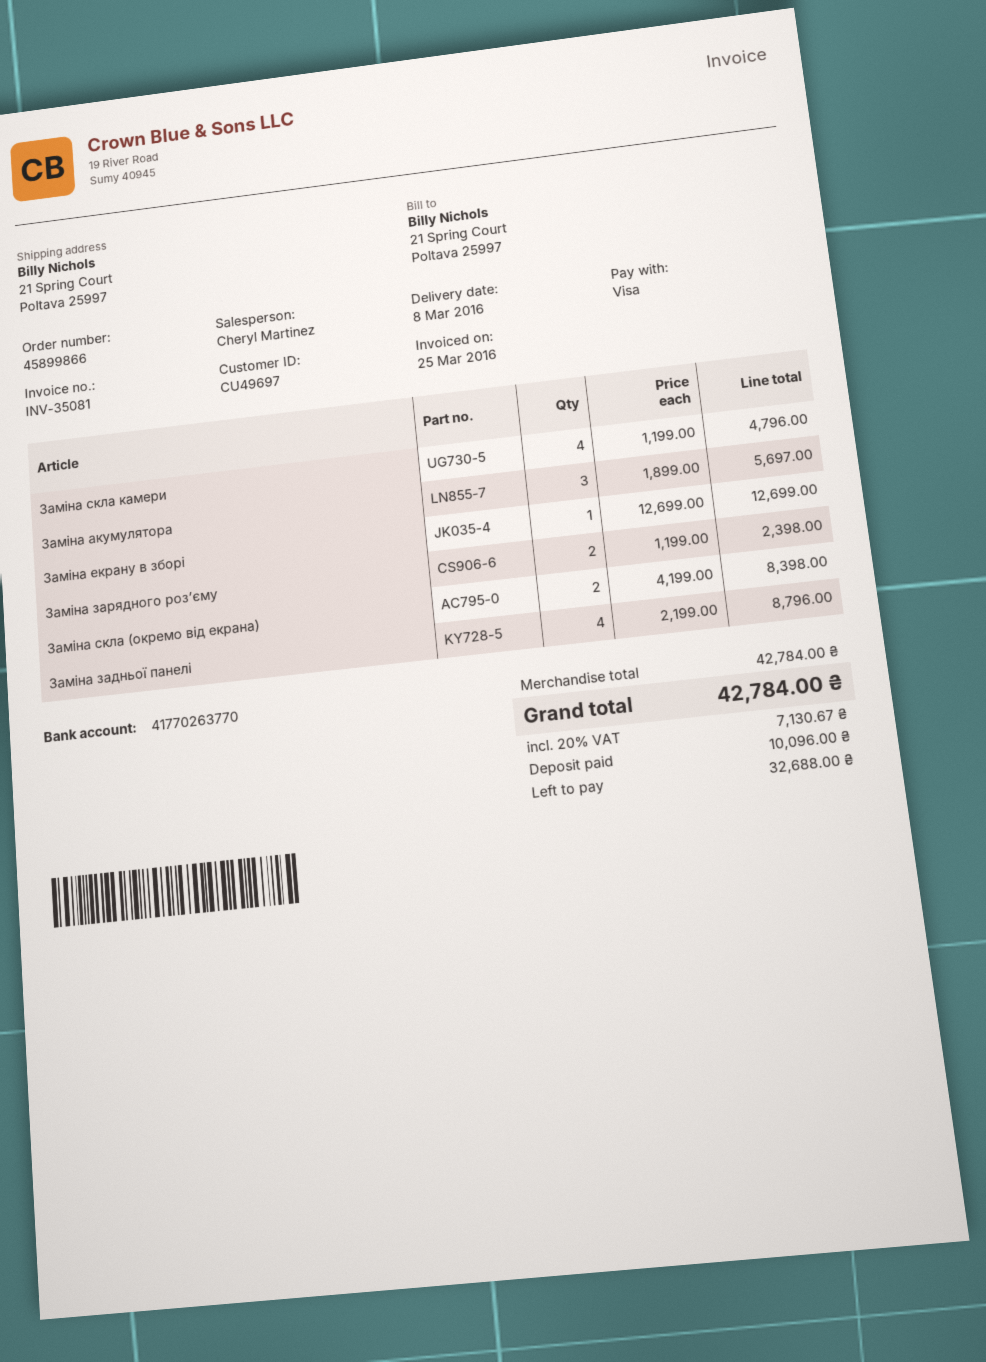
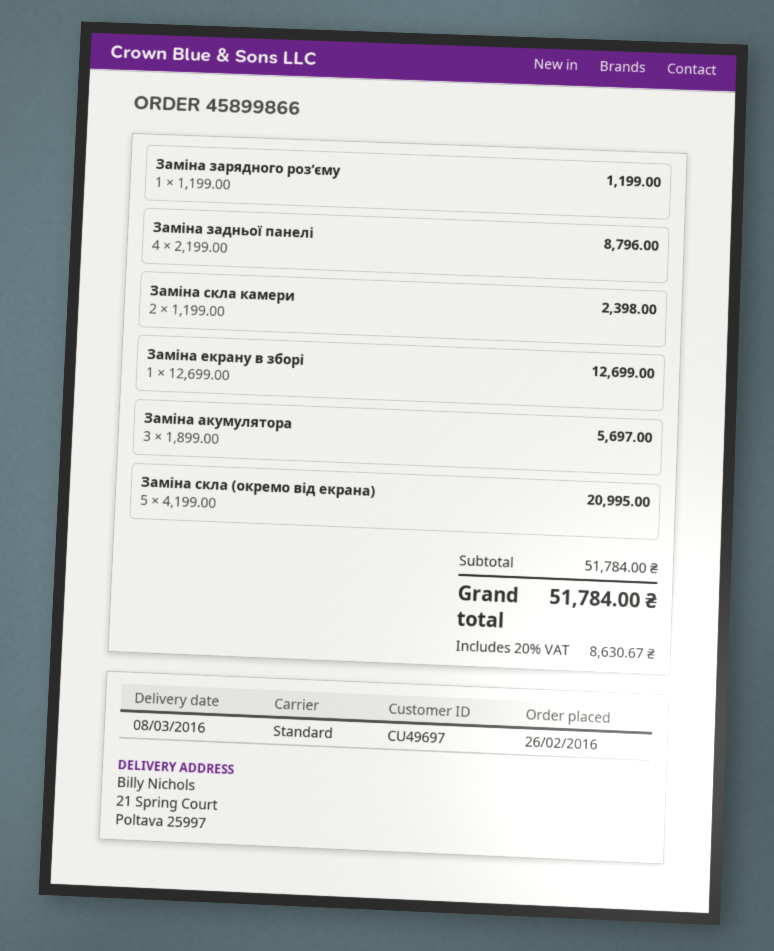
Заміна скла камери: 4 x 1199.00 = 4796.00 -> 2 x 1199.00 = 2398.00
Заміна зарядного роз’єму: 2 x 1199.00 = 2398.00 -> 1 x 1199.00 = 1199.00
Заміна скла (окремо від екрана): 2 x 4199.00 = 8398.00 -> 5 x 4199.00 = 20995.00
subtotal: 42784.00 -> 51784.00
tax: 20% = 7130.67 -> 20% = 8630.67
total: 42784.00 -> 51784.00

